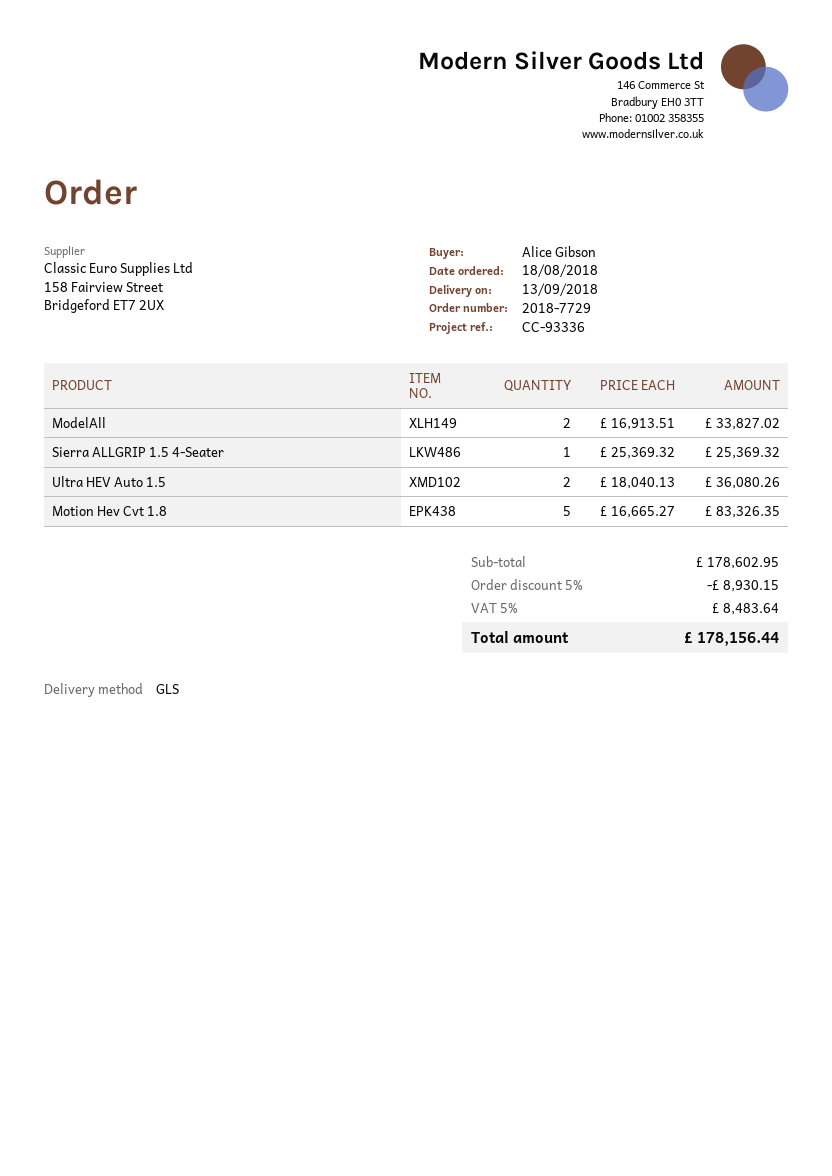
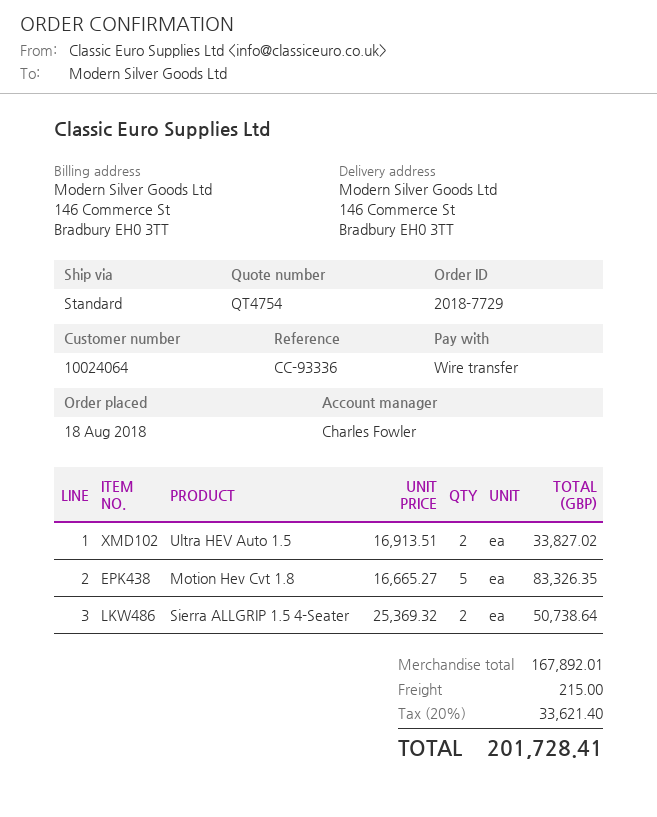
shipping method: GLS -> standard
ModelAll: 2 x 16913.51 = 33827.02 -> none
Sierra ALLGRIP 1.5 4-Seater: 1 x 25369.32 = 25369.32 -> 2 x 25369.32 = 50738.64
Ultra HEV Auto 1.5: 2 x 18040.13 = 36080.26 -> 2 x 16913.51 = 33827.02
subtotal: 178602.95 -> 167892.01
discount: 5% = 8930.15 -> none
shipping: none -> 215.00
tax: 5% = 8483.64 -> 20% = 33621.40
total: 178156.44 -> 201728.41

